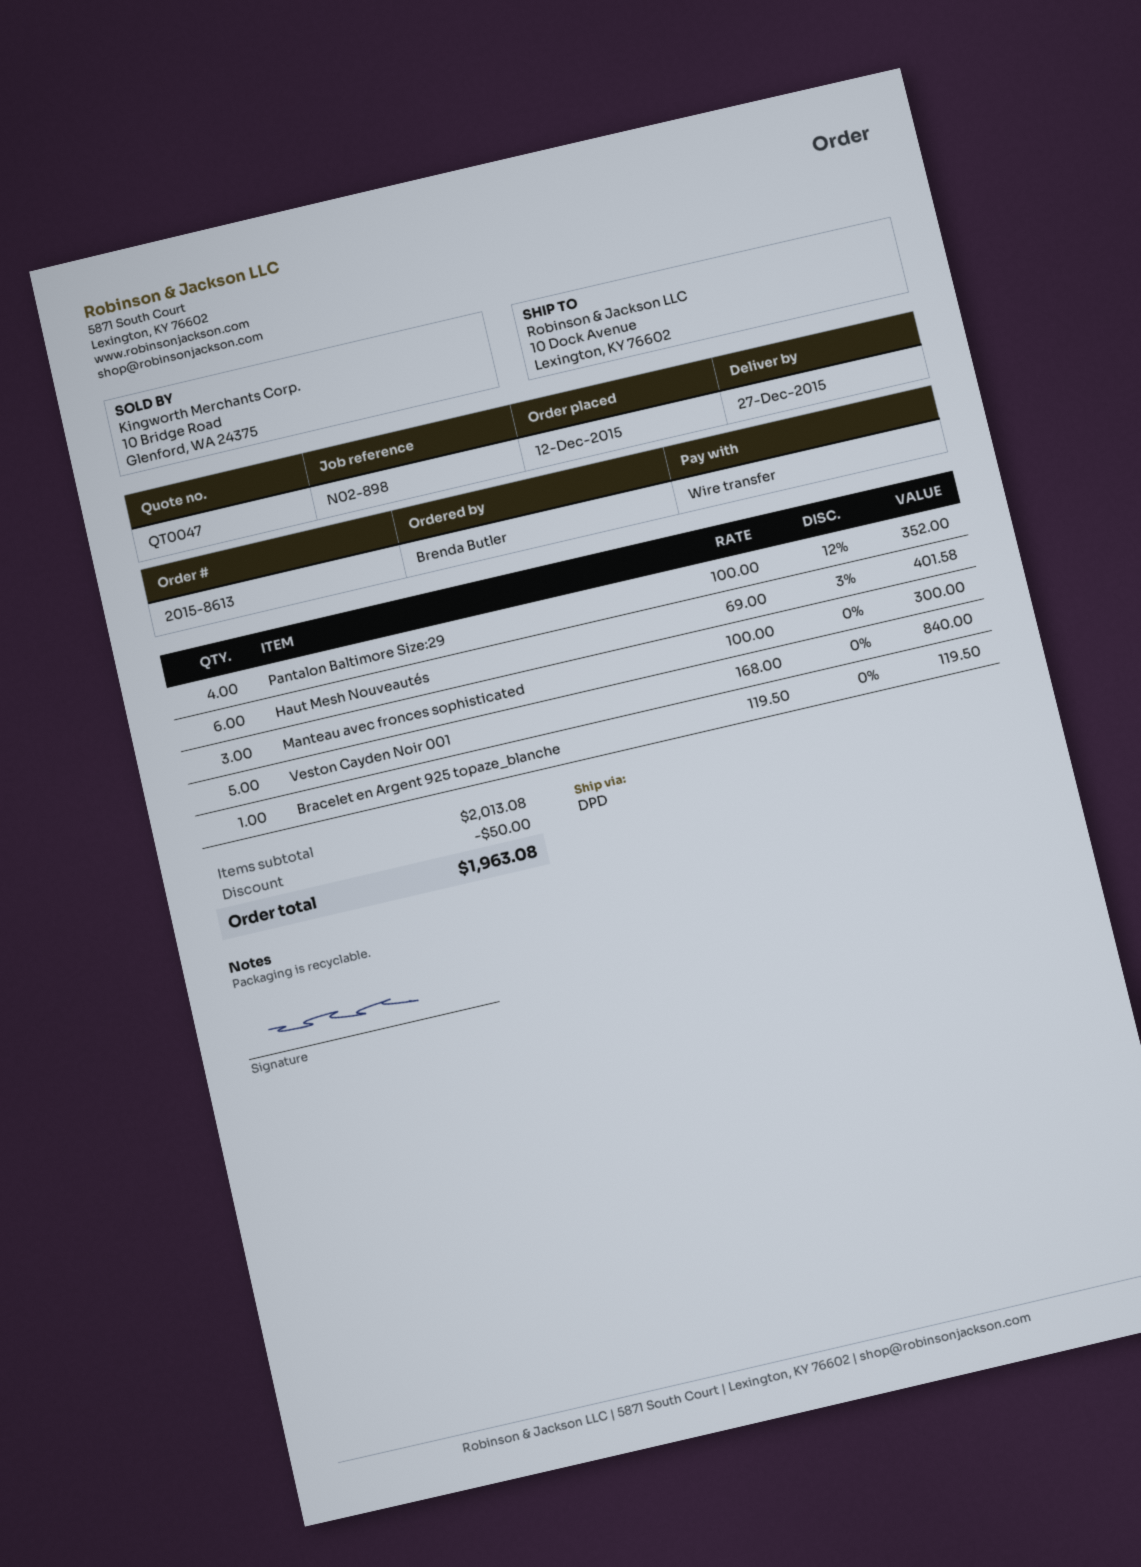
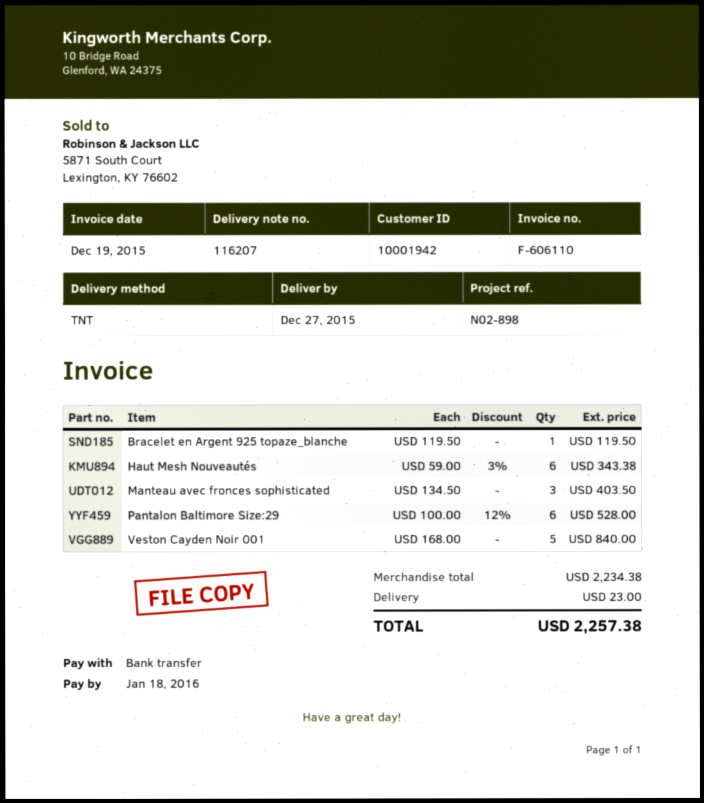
shipping method: DPD -> TNT
Pantalon Baltimore Size:29: 4 x 100.00 - 12% = 352.00 -> 6 x 100.00 - 12% = 528.00
Haut Mesh Nouveautés: 6 x 69.00 - 3% = 401.58 -> 6 x 59.00 - 3% = 343.38
Manteau avec fronces sophisticated: 3 x 100.00 = 300.00 -> 3 x 134.50 = 403.50
subtotal: 2013.08 -> 2234.38
discount: 50.00 -> none
shipping: none -> 23.00
total: 1963.08 -> 2257.38

